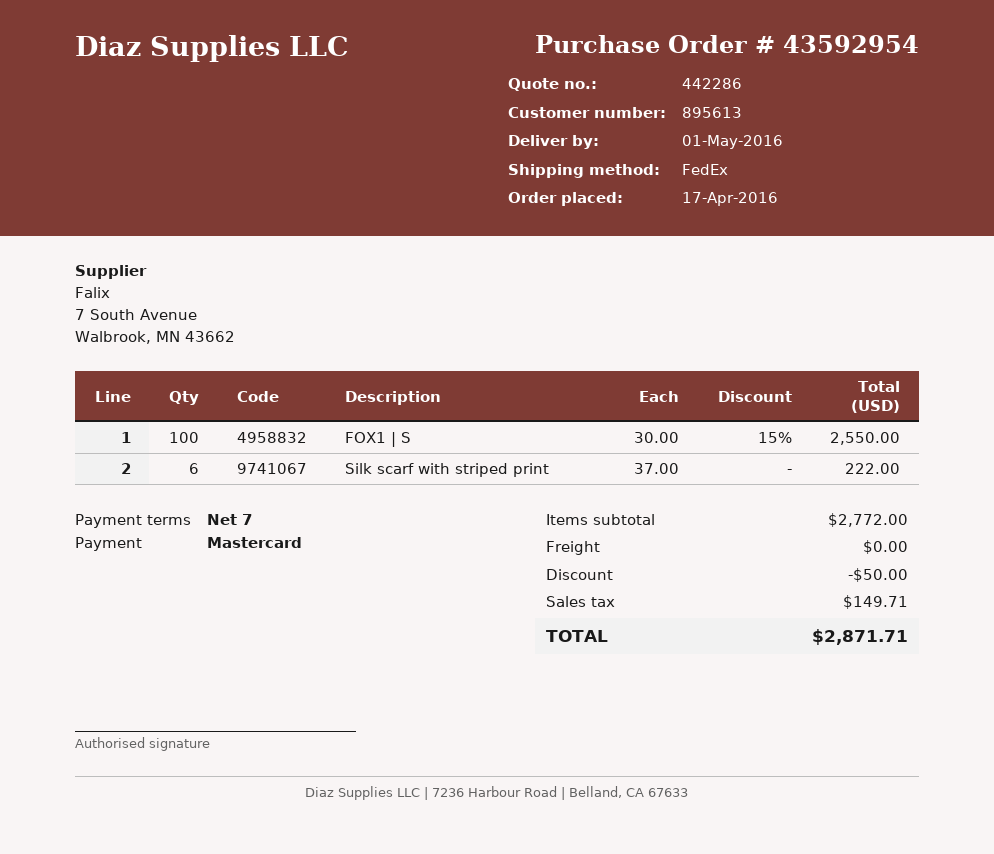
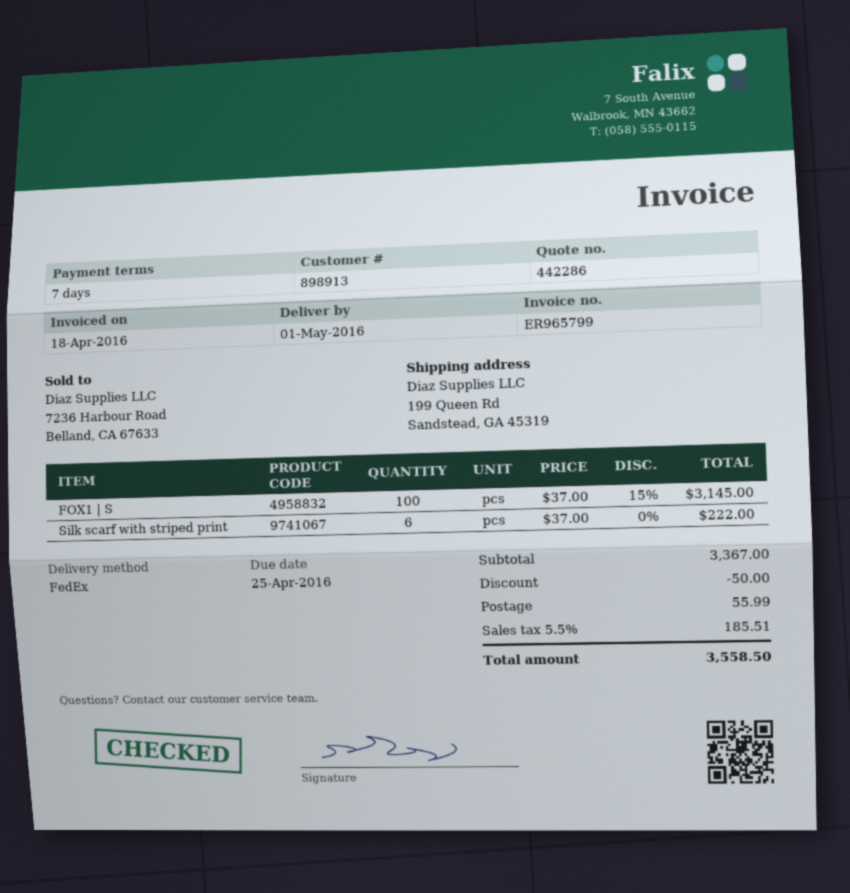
customer number: 895613 -> 898913
FOX1 | S: 100 x 30.00 - 15% = 2550.00 -> 100 x 37.00 - 15% = 3145.00
subtotal: 2772.00 -> 3367.00
shipping: 0.00 -> 55.99
tax: 149.71 -> 185.51
total: 2871.71 -> 3558.50

